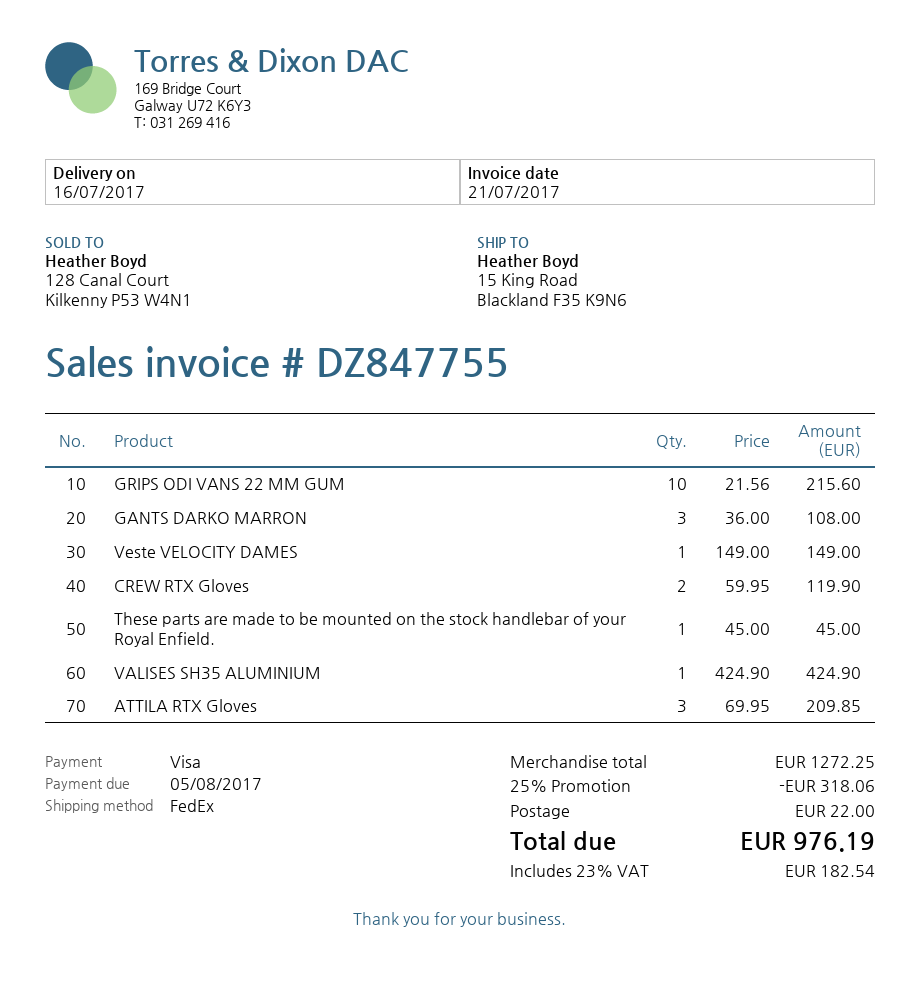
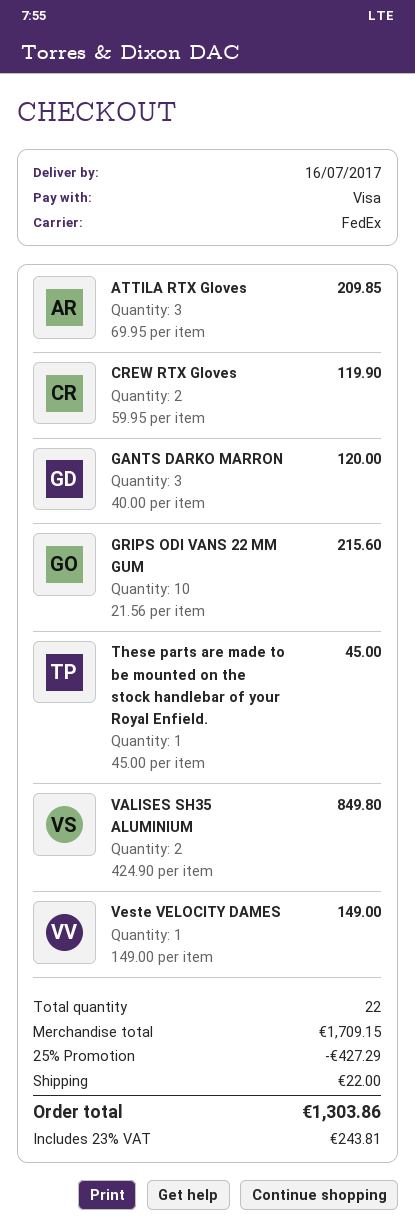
GANTS DARKO MARRON: 3 x 36.00 = 108.00 -> 3 x 40.00 = 120.00
VALISES SH35 ALUMINIUM: 1 x 424.90 = 424.90 -> 2 x 424.90 = 849.80
subtotal: 1272.25 -> 1709.15
discount: 25% = 318.06 -> 25% = 427.29
tax: 23% = 182.54 -> 23% = 243.81
total: 976.19 -> 1303.86

